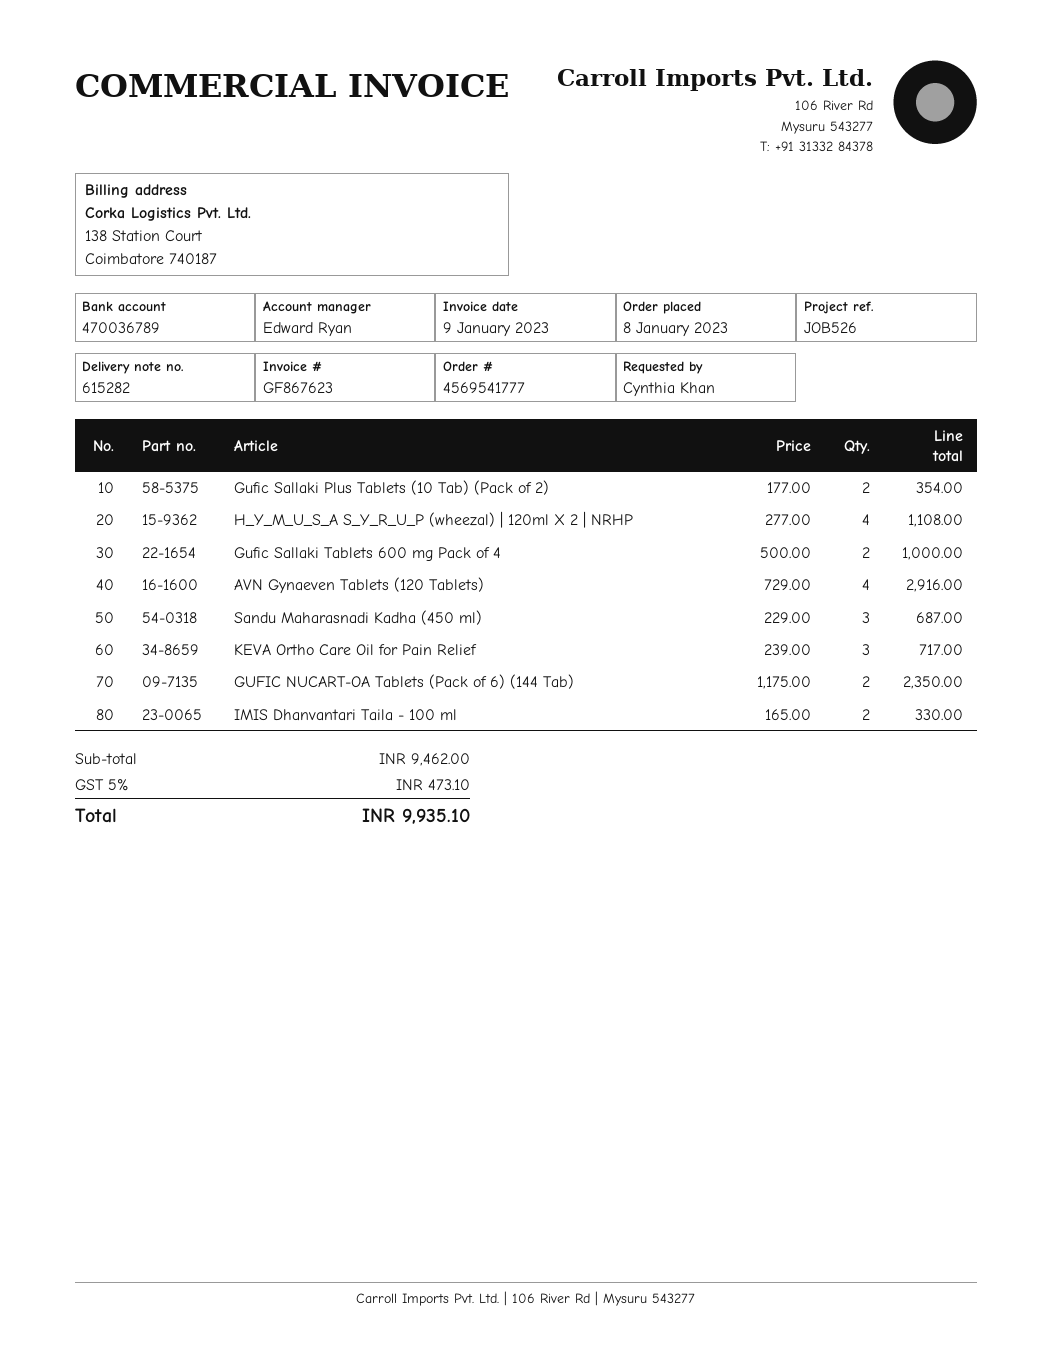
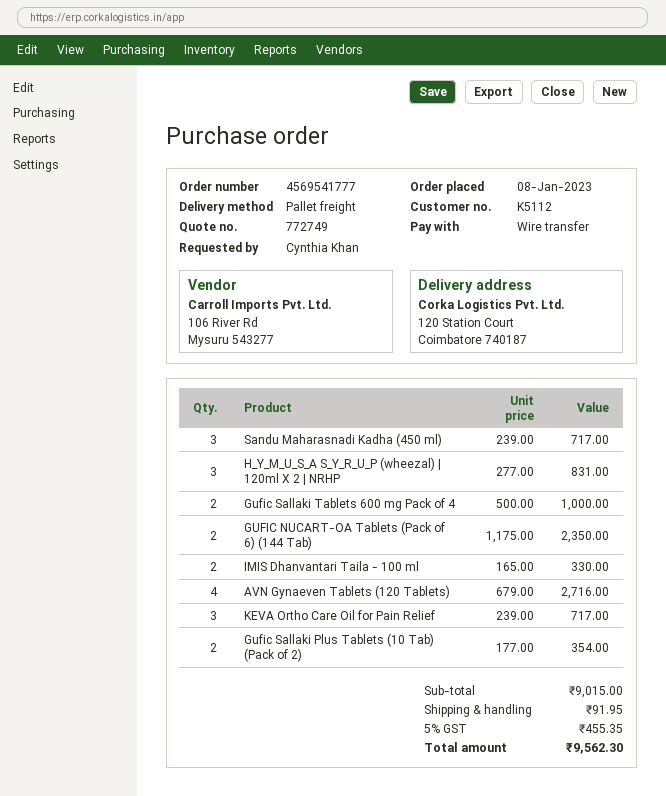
H_Y_M_U_S_A S_Y_R_U_P (wheezal) | 120ml X 2 | NRHP: 4 x 277.00 = 1108.00 -> 3 x 277.00 = 831.00
AVN Gynaeven Tablets (120 Tablets): 4 x 729.00 = 2916.00 -> 4 x 679.00 = 2716.00
Sandu Maharasnadi Kadha (450 ml): 3 x 229.00 = 687.00 -> 3 x 239.00 = 717.00
subtotal: 9462.00 -> 9015.00
shipping: none -> 91.95
tax: 5% = 473.10 -> 5% = 455.35
total: 9935.10 -> 9562.30

